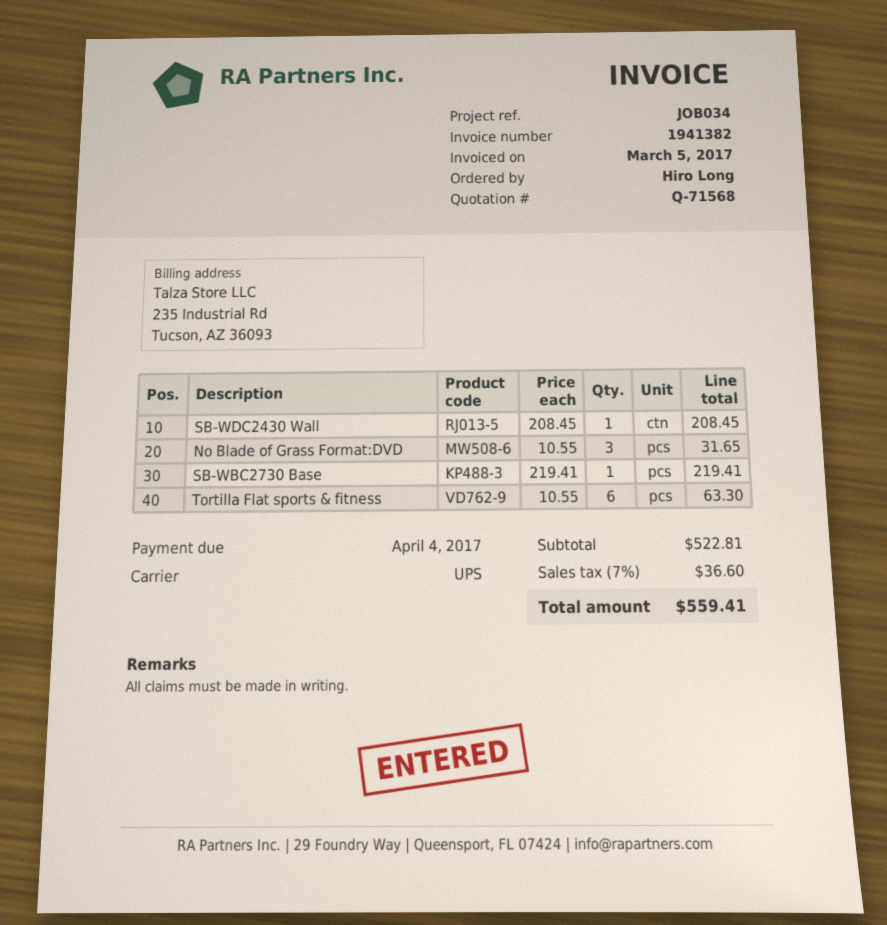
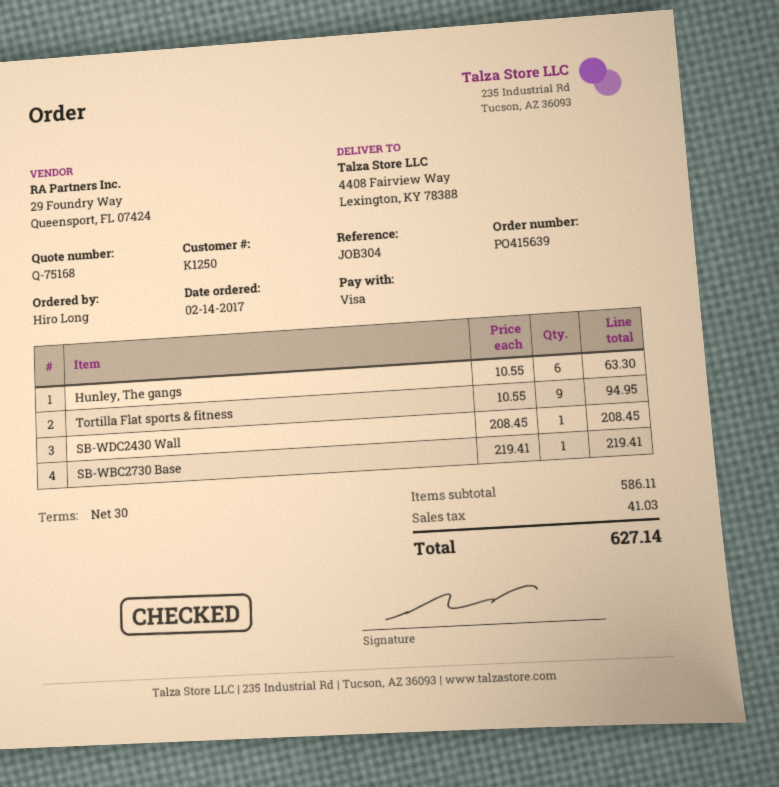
quote number: Q-71568 -> Q-75168
reference: JOB034 -> JOB304
No Blade of Grass Format:DVD: 3 x 10.55 = 31.65 -> none
Tortilla Flat sports & fitness: 6 x 10.55 = 63.30 -> 9 x 10.55 = 94.95
Hunley, The gangs: none -> 6 x 10.55 = 63.30
subtotal: 522.81 -> 586.11
tax: 36.60 -> 41.03
total: 559.41 -> 627.14

